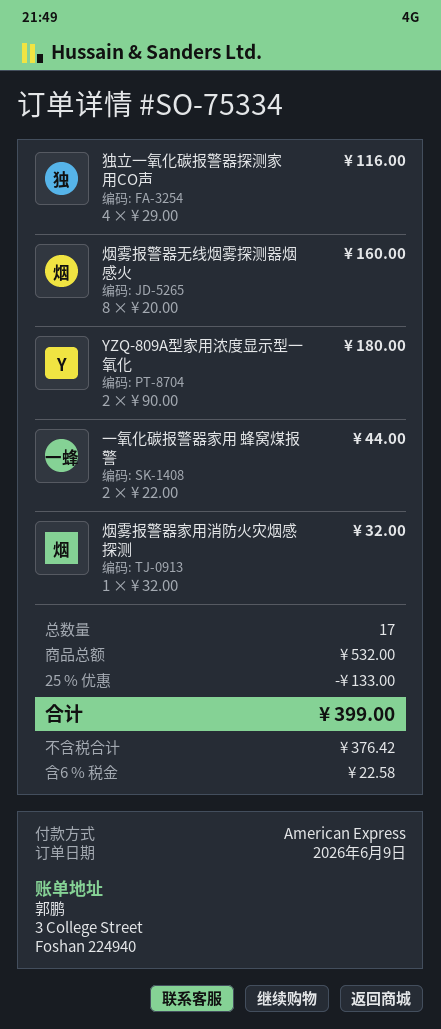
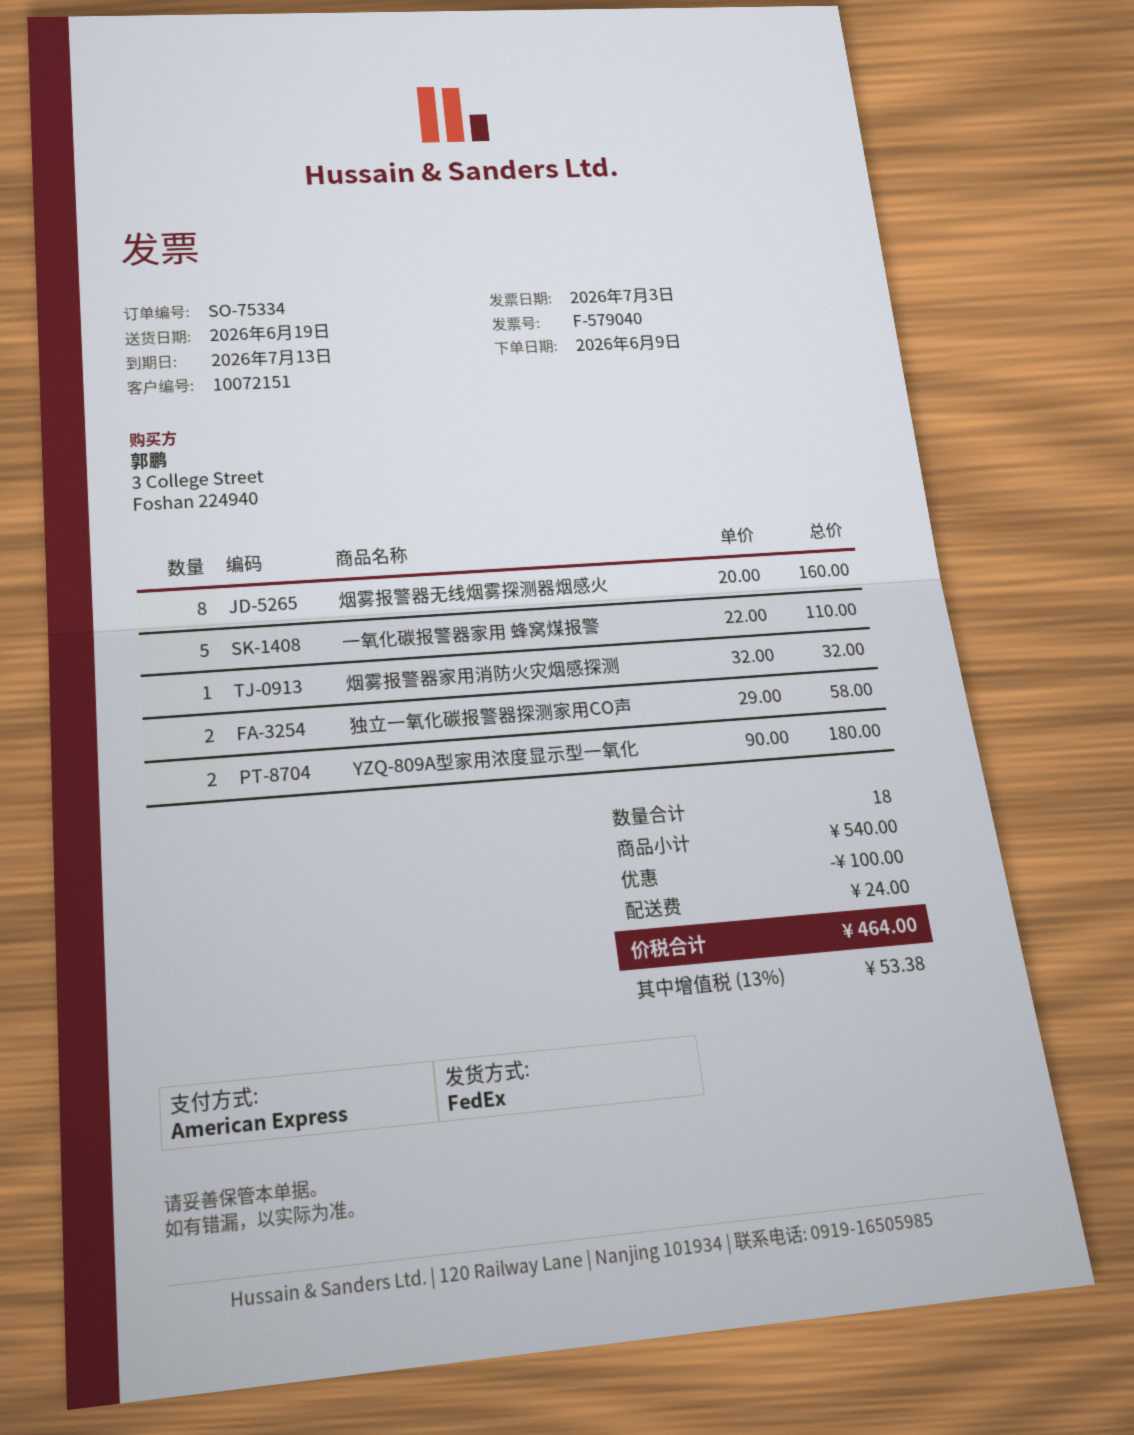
独立一氧化碳报警器探测家用CO声: 4 x 29.00 = 116.00 -> 2 x 29.00 = 58.00
一氧化碳报警器家用 蜂窝煤报警: 2 x 22.00 = 44.00 -> 5 x 22.00 = 110.00
total quantity: 17 -> 18
subtotal: 532.00 -> 540.00
discount: 133.00 -> 100.00
shipping: none -> 24.00
tax: 6% = 22.58 -> 13% = 53.38
total: 399.00 -> 464.00

